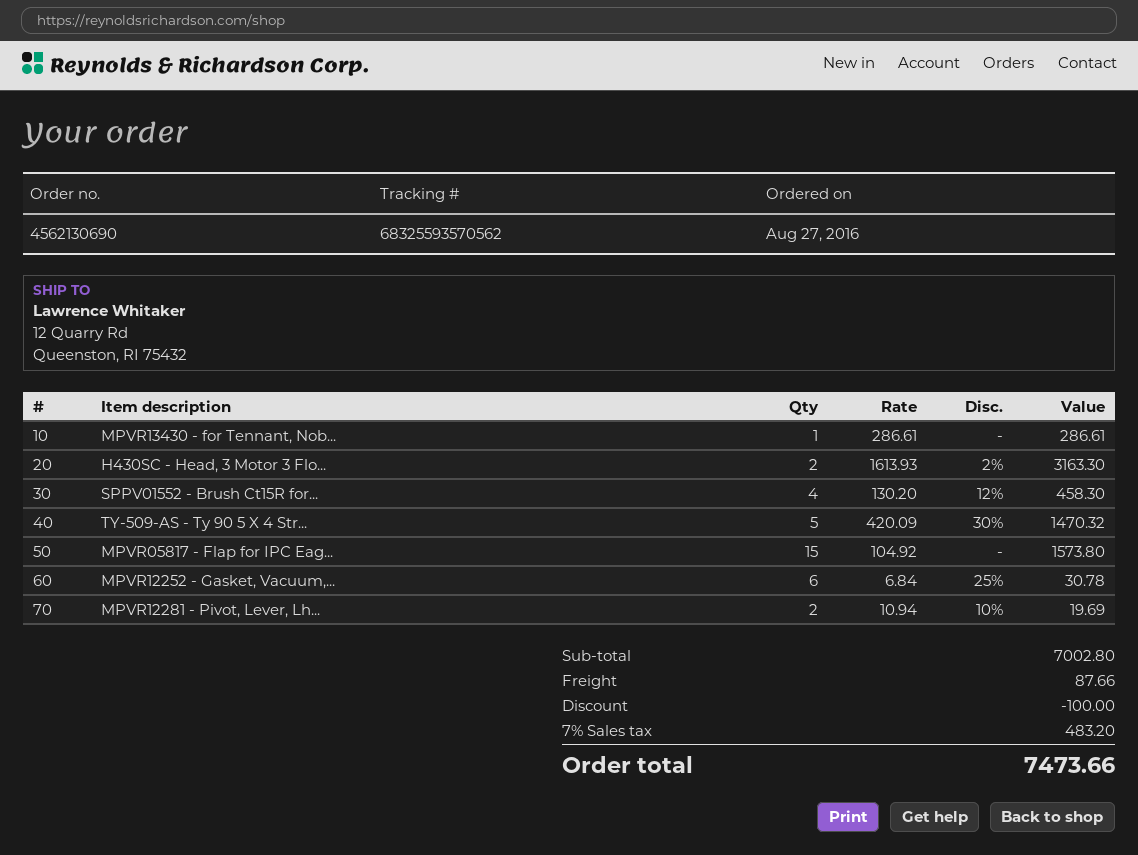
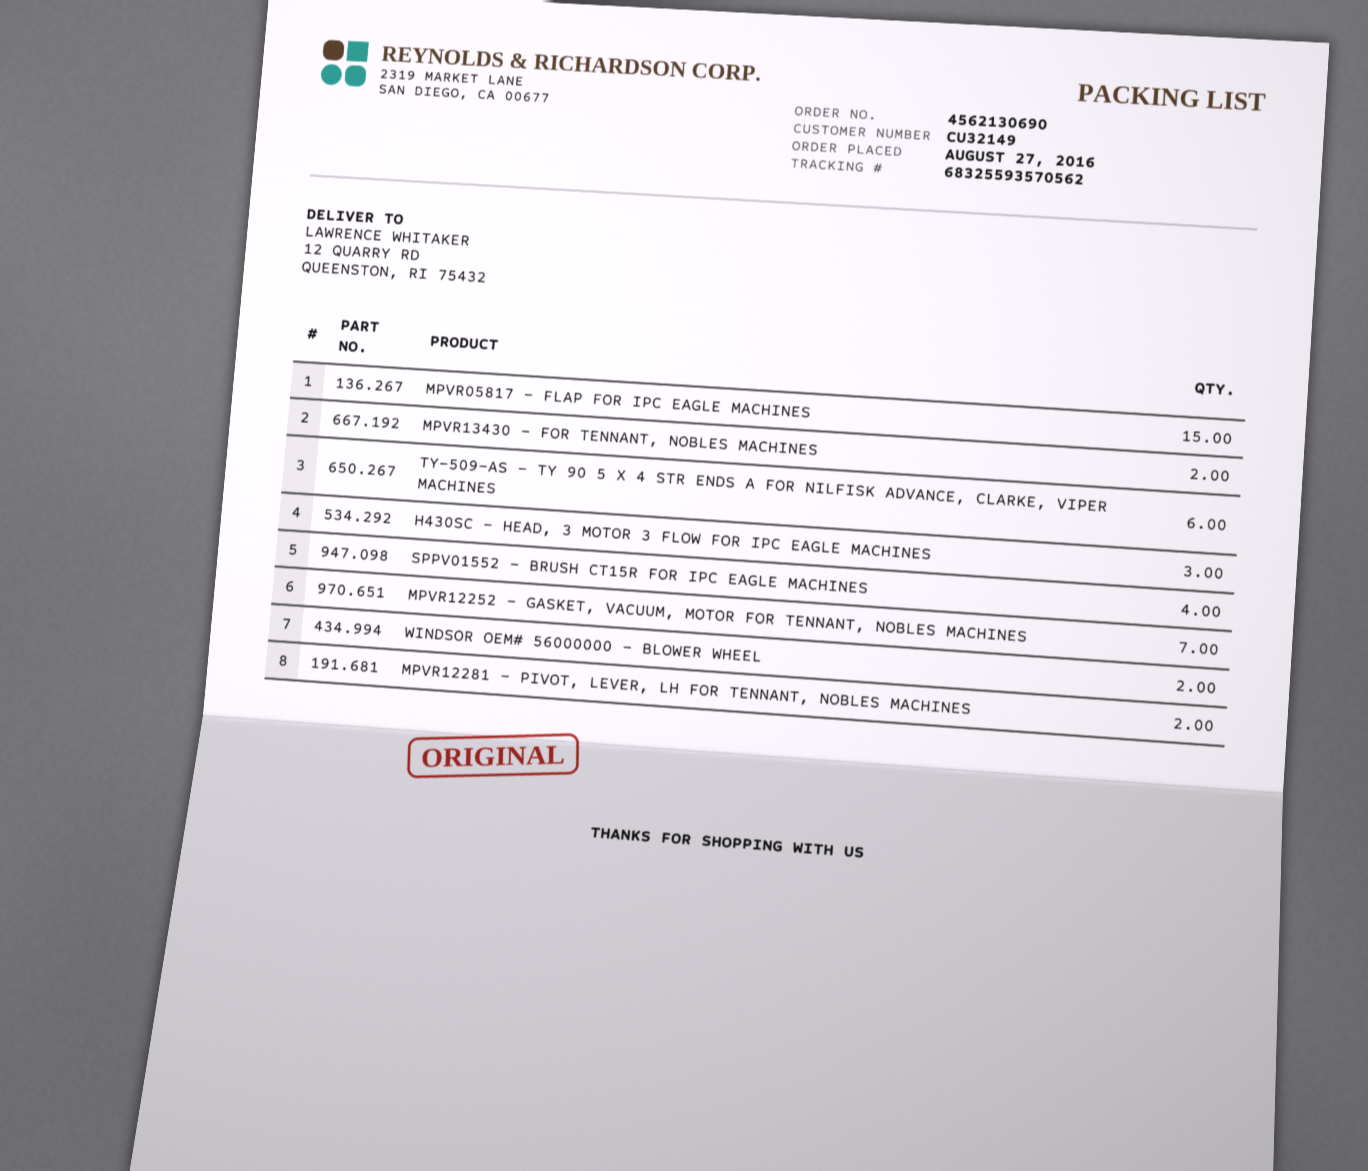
MPVR13430 - for Tennant, Nob...: 1 -> 2
H430SC - Head, 3 Motor 3 Flo...: 2 -> 3
TY-509-AS - Ty 90 5 X 4 Str...: 5 -> 6
MPVR12252 - Gasket, Vacuum,...: 6 -> 7
WINDSOR OEM# 56000000 - BLOWER WHEEL: none -> 2

